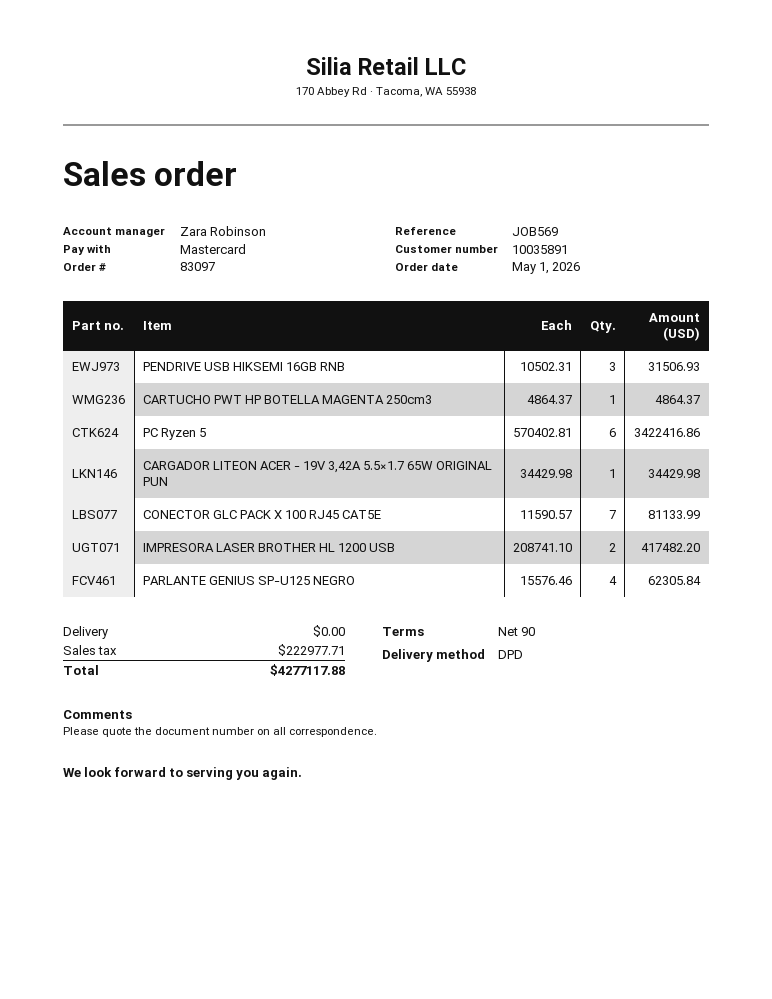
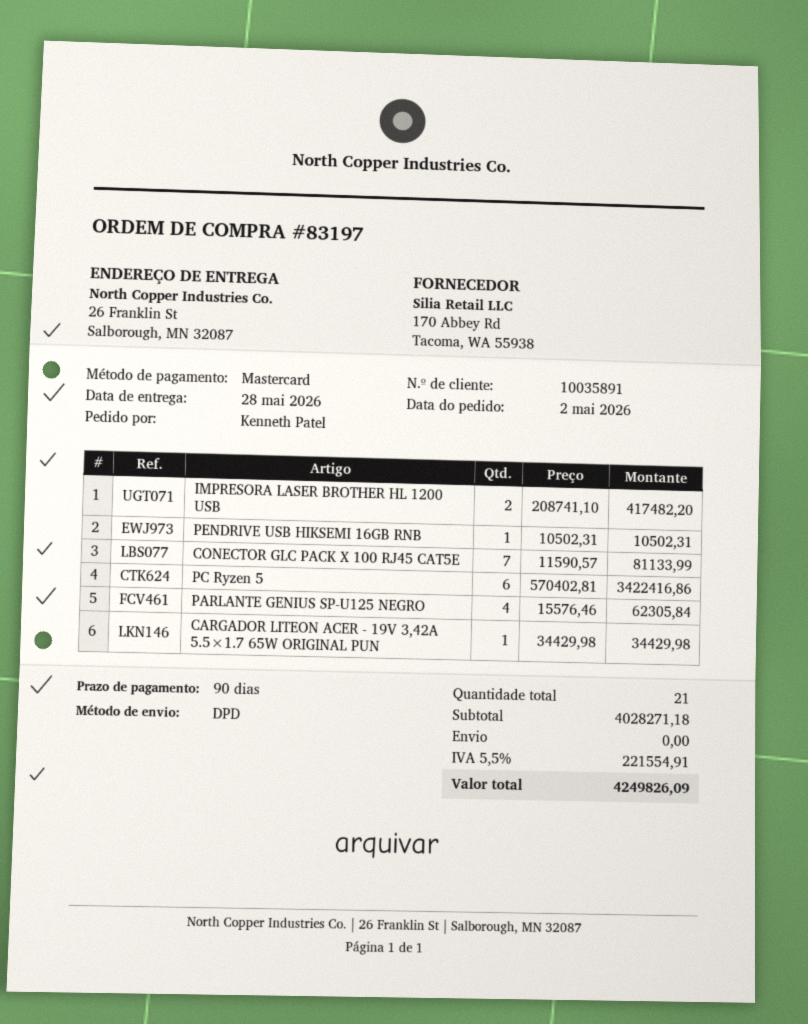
order number: 83097 -> 83197
order date: 2026-05-01 -> 2026-05-02
PENDRIVE USB HIKSEMI 16GB RNB: 3 x 10502.31 = 31506.93 -> 1 x 10502.31 = 10502.31
CARTUCHO PWT HP BOTELLA MAGENTA 250cm3: 1 x 4864.37 = 4864.37 -> none
tax: 222977.71 -> 221554.91
total: 4277117.88 -> 4249826.09

